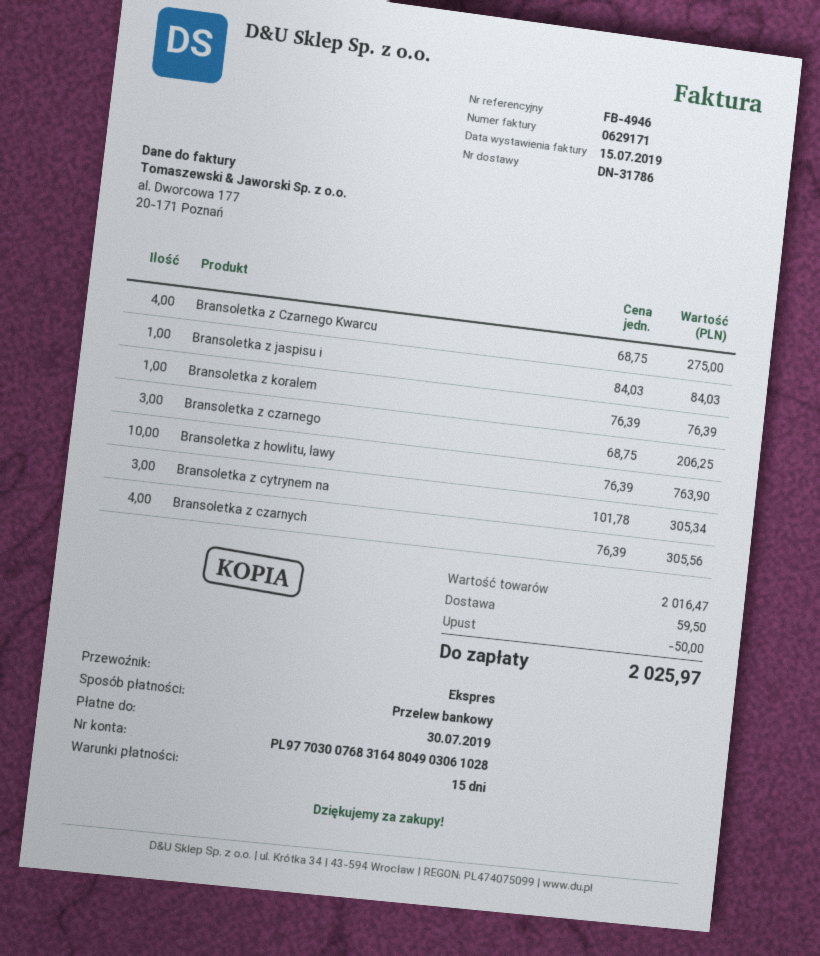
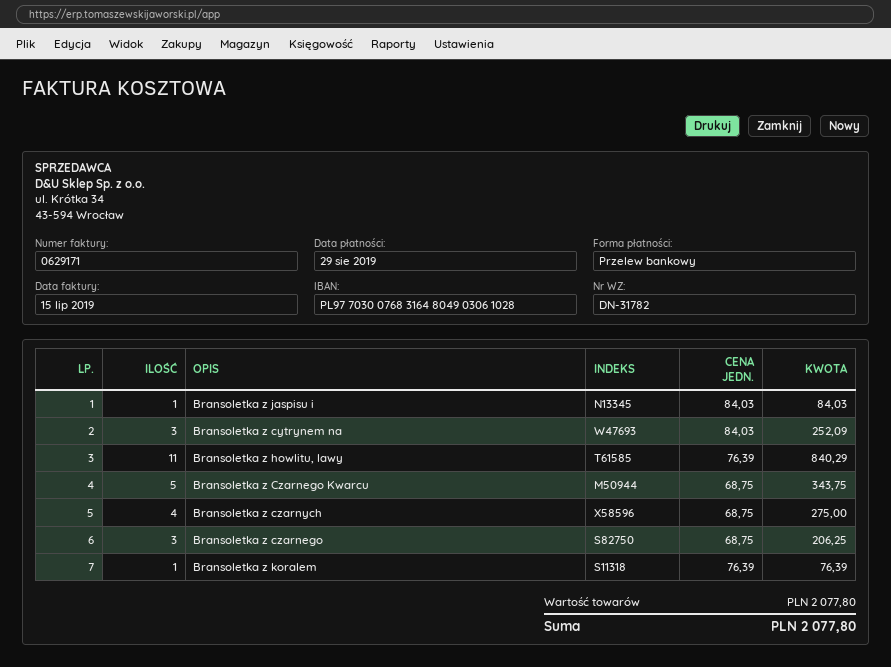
delivery note number: DN-31786 -> DN-31782
due date: 2019-07-30 -> 2019-08-29
Bransoletka z Czarnego Kwarcu: 4 x 68.75 = 275.00 -> 5 x 68.75 = 343.75
Bransoletka z howlitu, lawy: 10 x 76.39 = 763.90 -> 11 x 76.39 = 840.29
Bransoletka z cytrynem na: 3 x 101.78 = 305.34 -> 3 x 84.03 = 252.09
Bransoletka z czarnych: 4 x 76.39 = 305.56 -> 4 x 68.75 = 275.00
subtotal: 2016.47 -> 2077.80
discount: 50.00 -> none
shipping: 59.50 -> none
total: 2025.97 -> 2077.80

